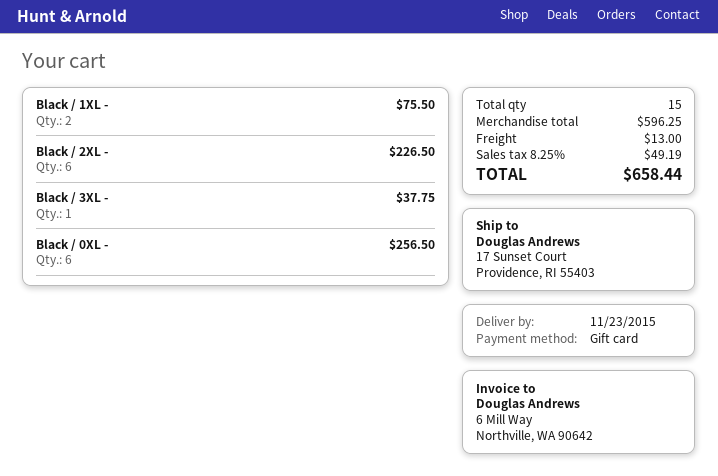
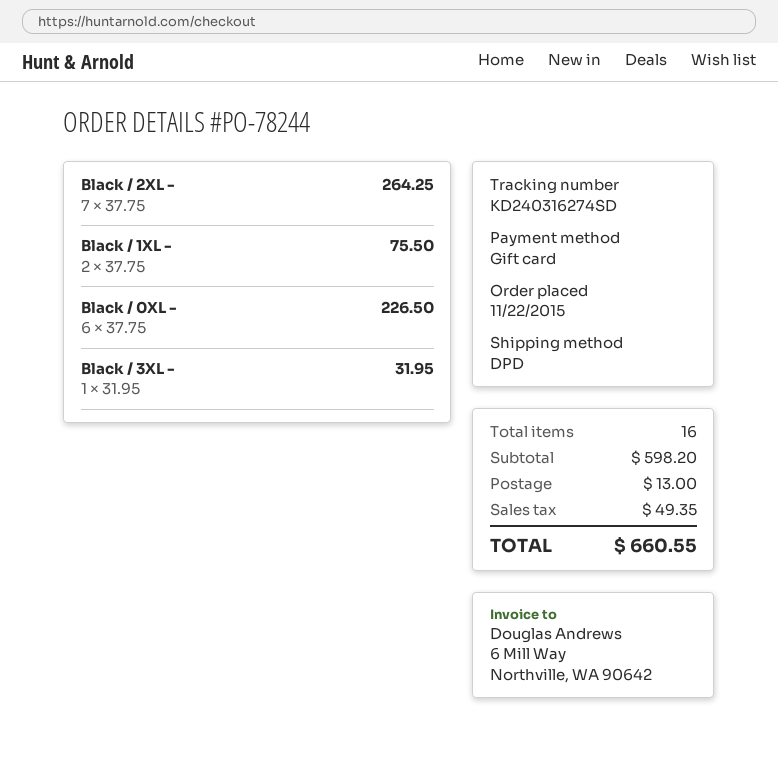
Black / 2XL -: 6 for 226.50 -> 7 for 264.25
Black / 3XL -: 1 for 37.75 -> 1 for 31.95
Black / 0XL -: 6 for 256.50 -> 6 for 226.50
total quantity: 15 -> 16
subtotal: 596.25 -> 598.20
tax: 49.19 -> 49.35
total: 658.44 -> 660.55

